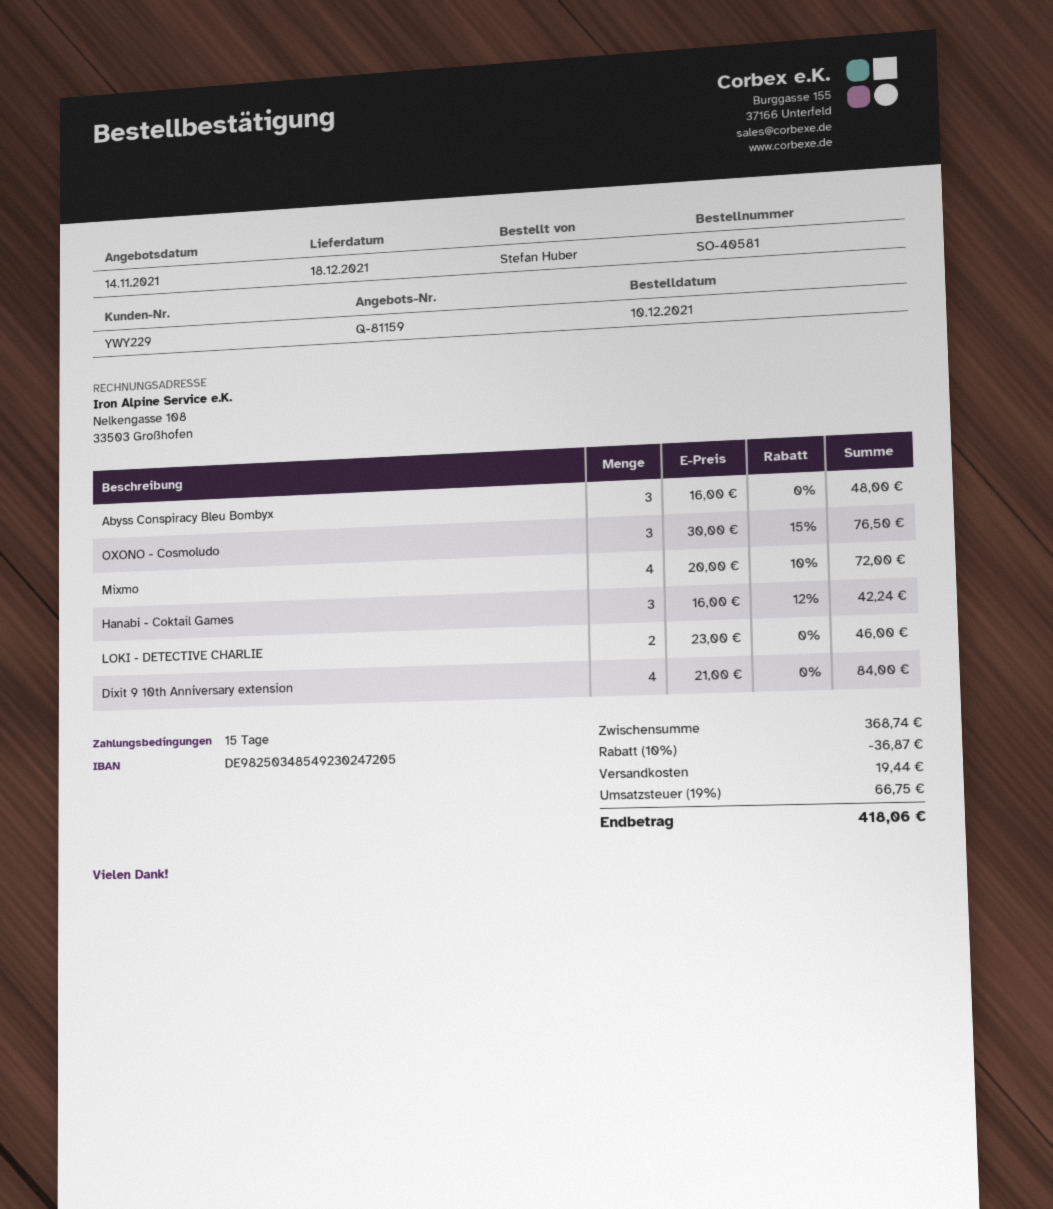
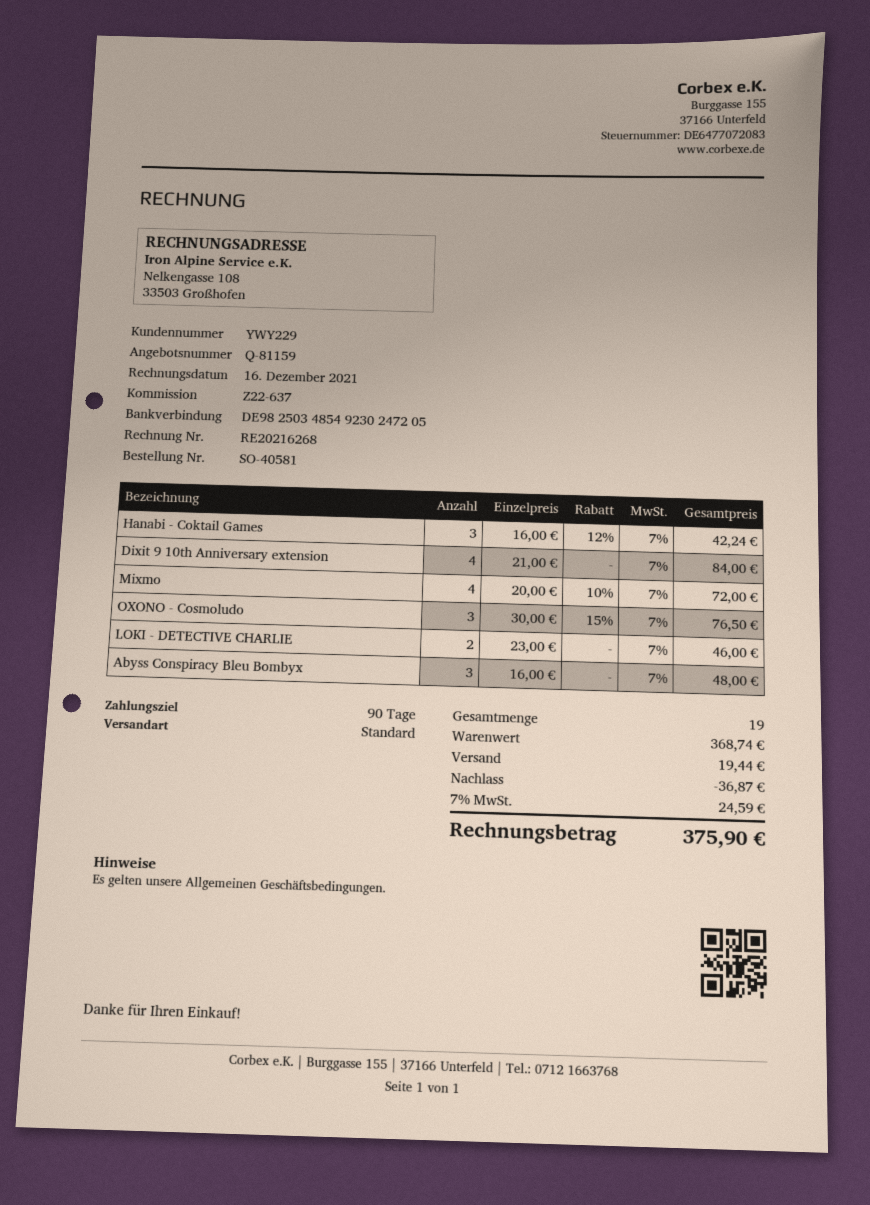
payment terms: 15 days -> 90 days
tax: 19% = 66.75 -> 7% = 24.59
total: 418.06 -> 375.90

